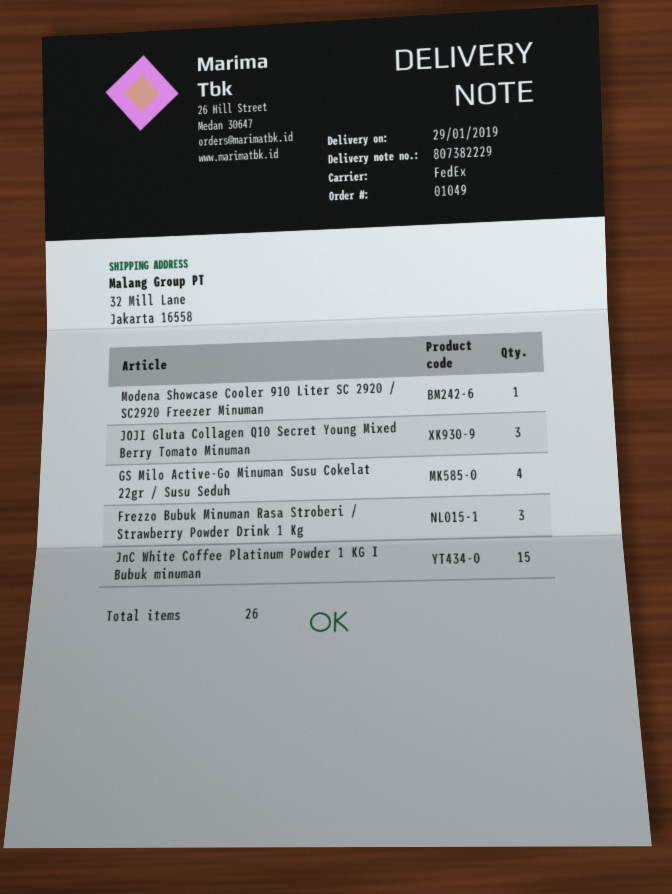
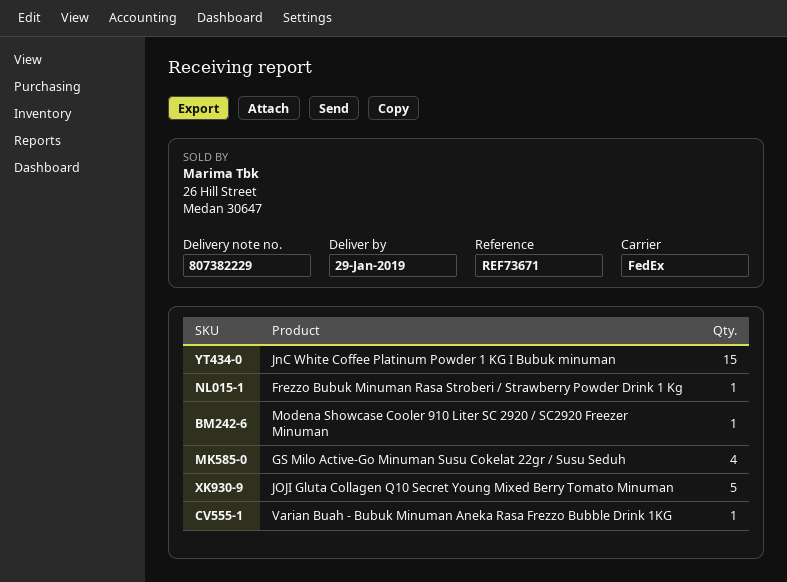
JOJI Gluta Collagen Q10 Secret Young Mixed Berry Tomato Minuman: 3 -> 5
Frezzo Bubuk Minuman Rasa Stroberi / Strawberry Powder Drink 1 Kg: 3 -> 1
Varian Buah - Bubuk Minuman Aneka Rasa Frezzo Bubble Drink 1KG: none -> 1

